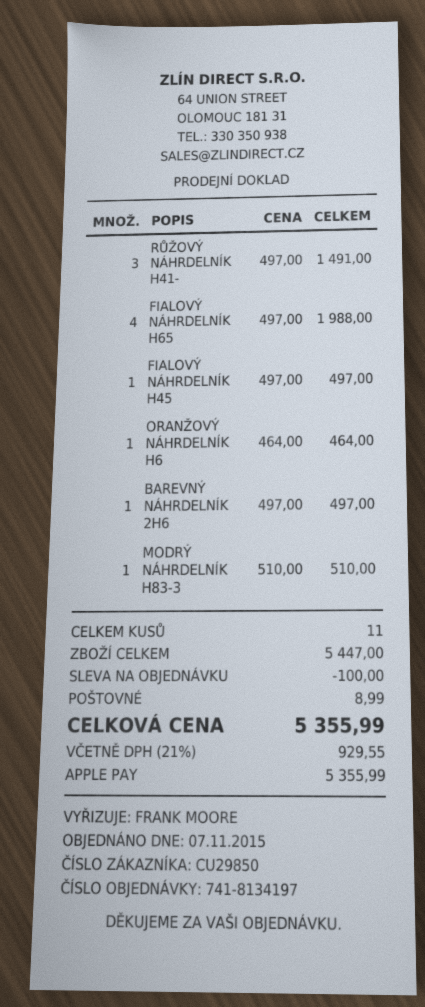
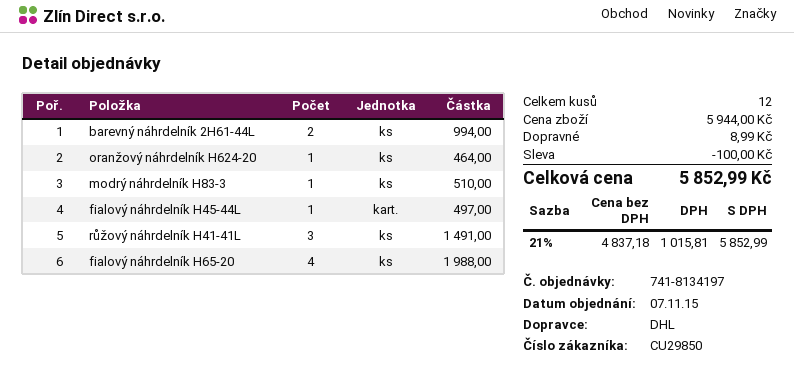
BAREVNÝ NÁHRDELNÍK 2H6: 1 for 497.00 -> 2 for 994.00
total quantity: 11 -> 12
subtotal: 5447.00 -> 5944.00
tax: 21% = 929.55 -> 21% = 1015.81
total: 5355.99 -> 5852.99

